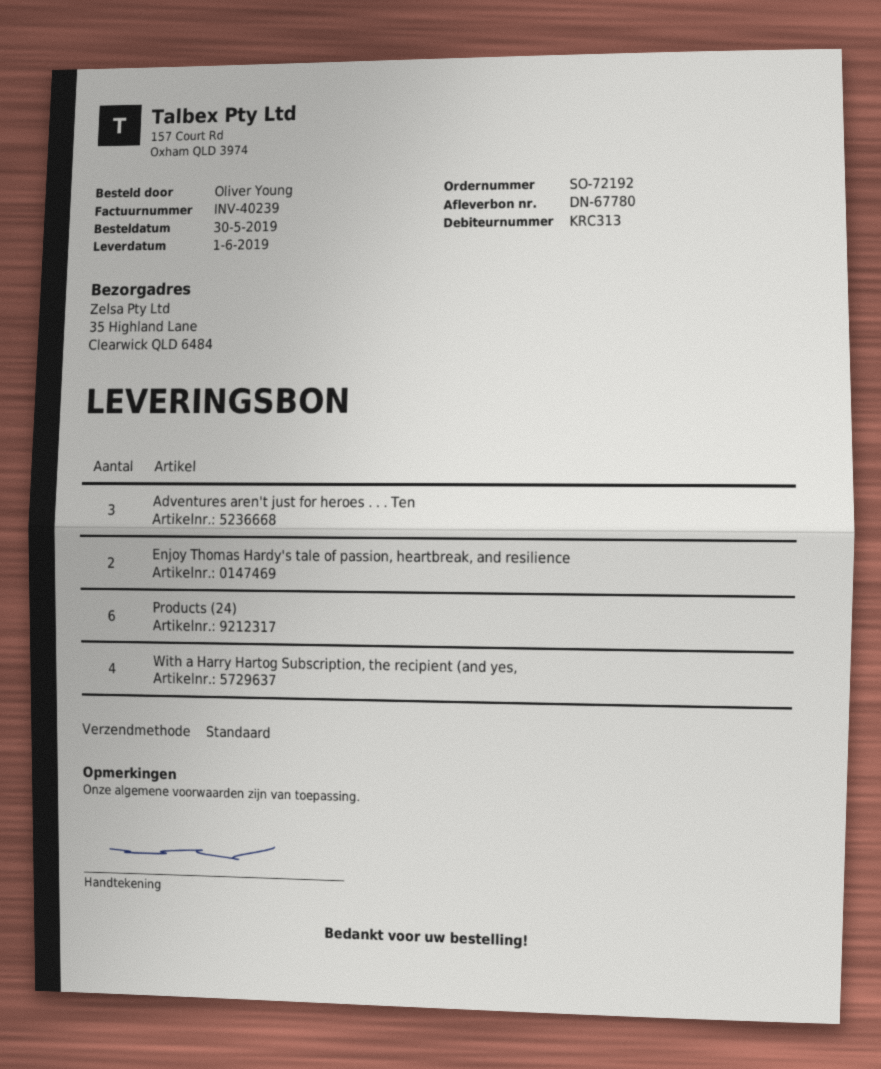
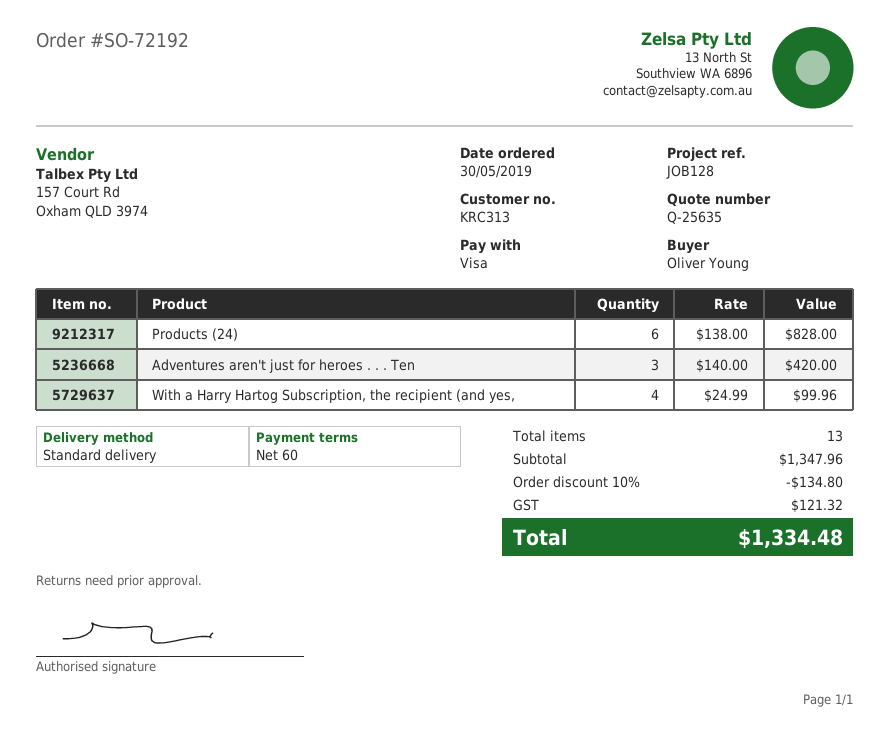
Enjoy Thomas Hardy's tale of passion, heartbreak, and resilience: 2 -> none

